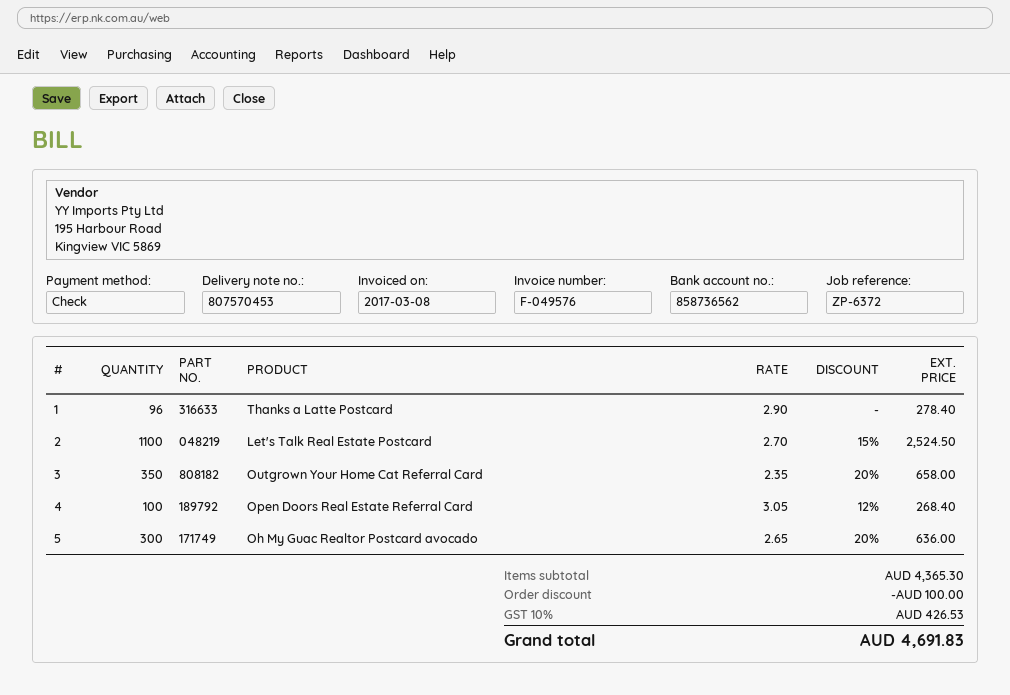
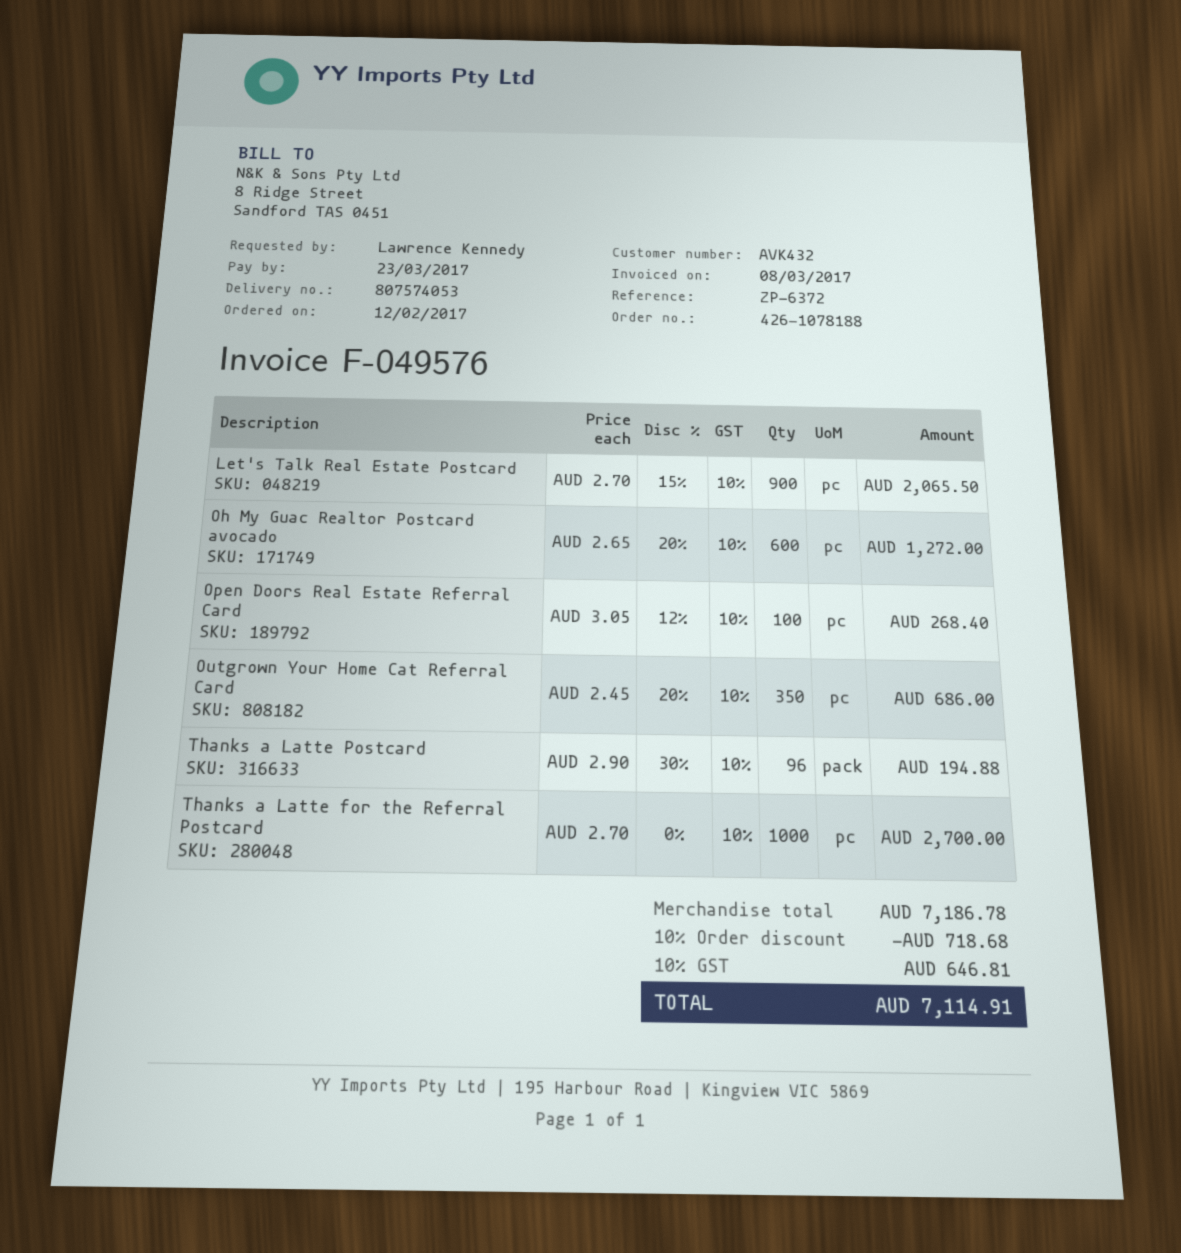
delivery note number: 807570453 -> 807574053
Thanks a Latte Postcard: 96 x 2.90 = 278.40 -> 96 x 2.90 - 30% = 194.88
Let's Talk Real Estate Postcard: 1100 x 2.70 - 15% = 2524.50 -> 900 x 2.70 - 15% = 2065.50
Outgrown Your Home Cat Referral Card: 350 x 2.35 - 20% = 658.00 -> 350 x 2.45 - 20% = 686.00
Oh My Guac Realtor Postcard avocado: 300 x 2.65 - 20% = 636.00 -> 600 x 2.65 - 20% = 1272.00
Thanks a Latte for the Referral Postcard: none -> 1000 x 2.70 = 2700.00
subtotal: 4365.30 -> 7186.78
discount: 100.00 -> 718.68
tax: 10% = 426.53 -> 10% = 646.81
total: 4691.83 -> 7114.91

